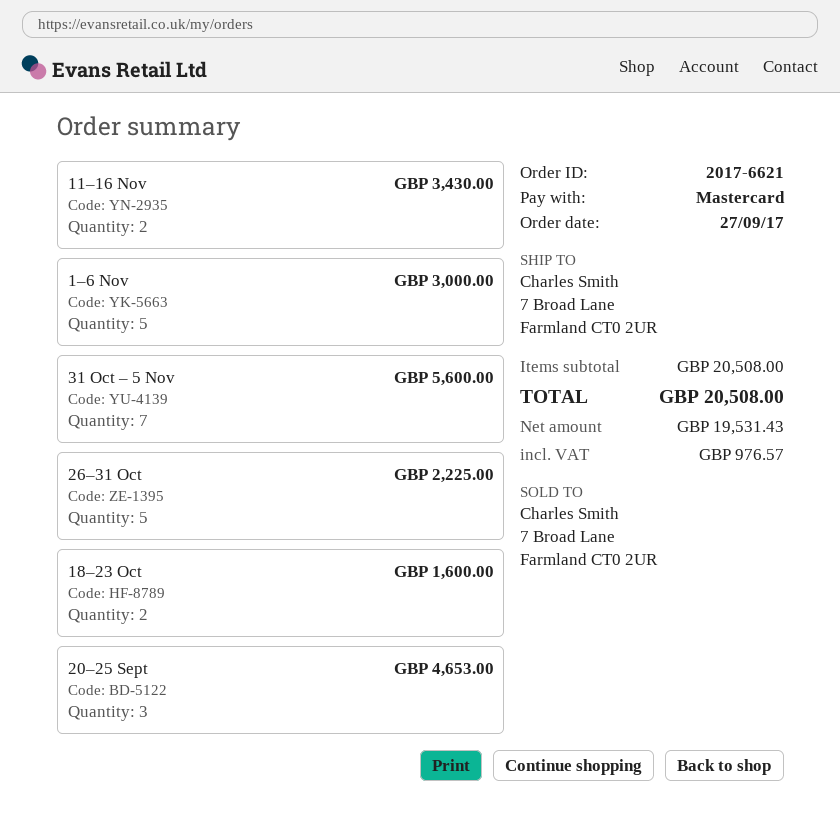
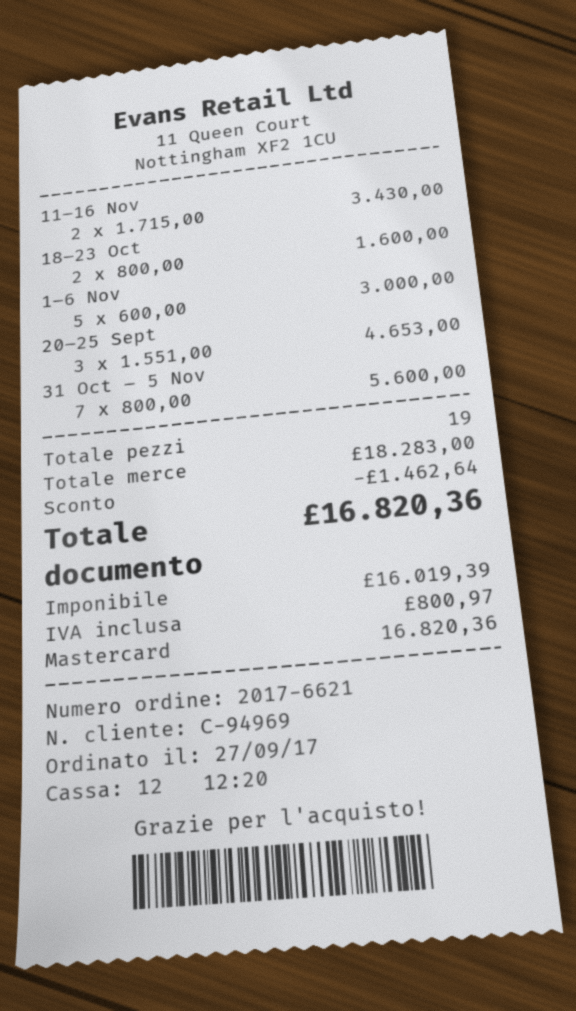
26–31 Oct: 5 for 2225.00 -> none
subtotal: 20508.00 -> 18283.00
discount: none -> 1462.64
net: 19531.43 -> 16019.39
tax: 976.57 -> 800.97
total: 20508.00 -> 16820.36

